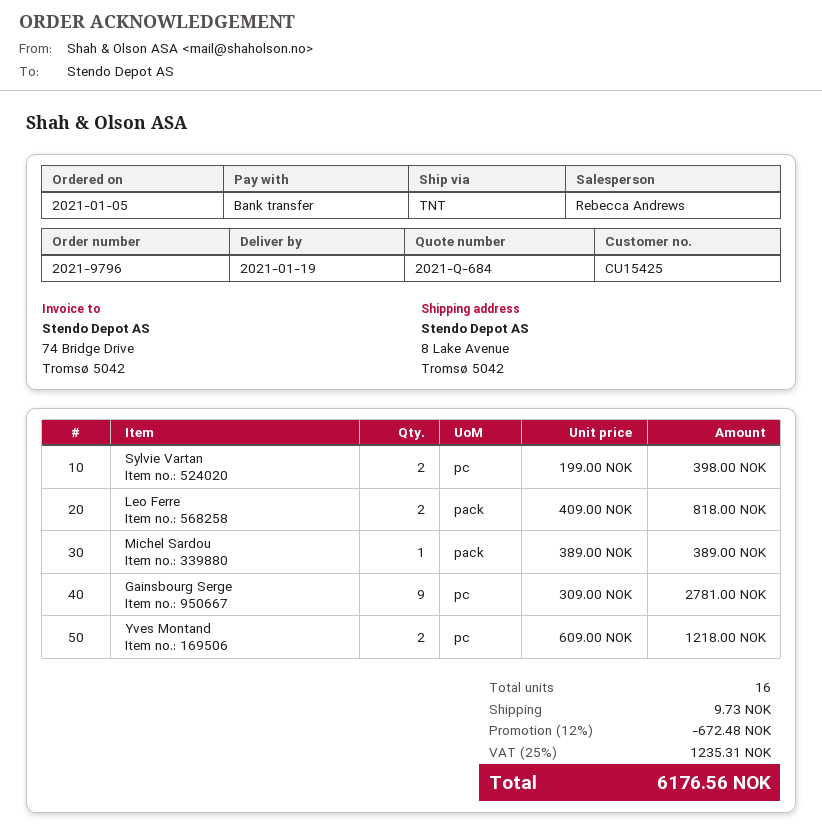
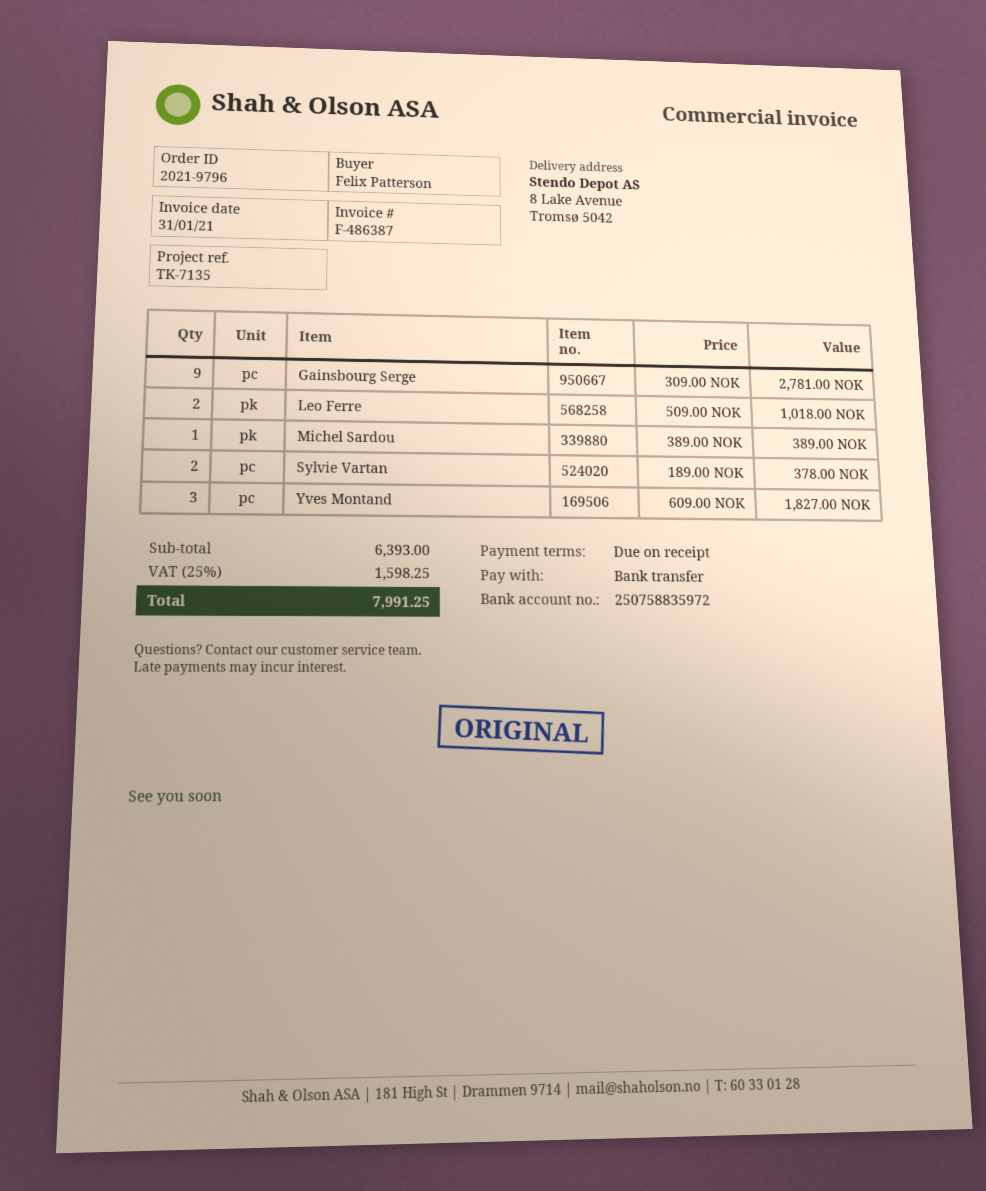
Sylvie Vartan: 2 x 199.00 = 398.00 -> 2 x 189.00 = 378.00
Leo Ferre: 2 x 409.00 = 818.00 -> 2 x 509.00 = 1018.00
Yves Montand: 2 x 609.00 = 1218.00 -> 3 x 609.00 = 1827.00
discount: 12% = 672.48 -> none
shipping: 9.73 -> none
tax: 25% = 1235.31 -> 25% = 1598.25
total: 6176.56 -> 7991.25

